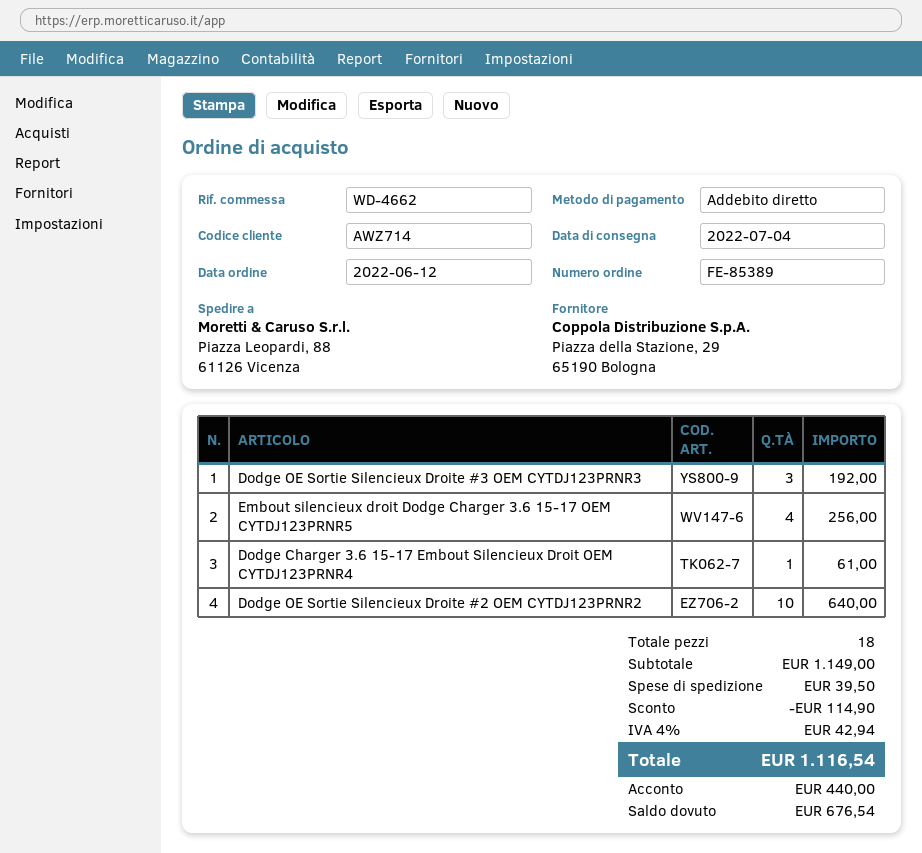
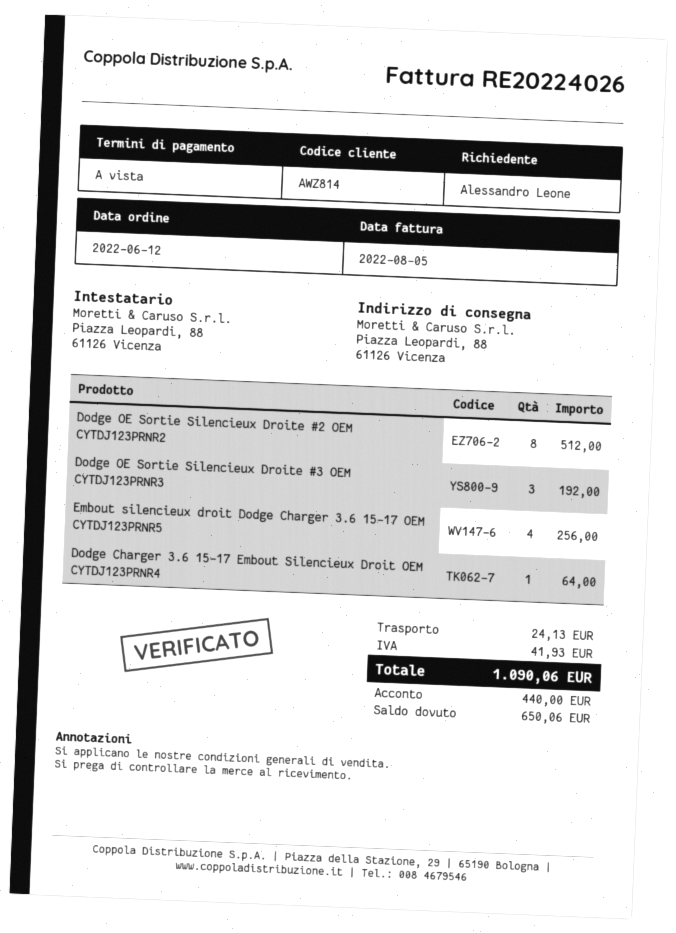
customer number: AWZ714 -> AWZ814
Dodge Charger 3.6 15-17 Embout Silencieux Droit OEM CYTDJ123PRNR4: 1 for 61.00 -> 1 for 64.00
Dodge OE Sortie Silencieux Droite #2 OEM CYTDJ123PRNR2: 10 for 640.00 -> 8 for 512.00
discount: 114.90 -> none
shipping: 39.50 -> 24.13
tax: 42.94 -> 41.93
total: 1116.54 -> 1090.06
balance: 676.54 -> 650.06

